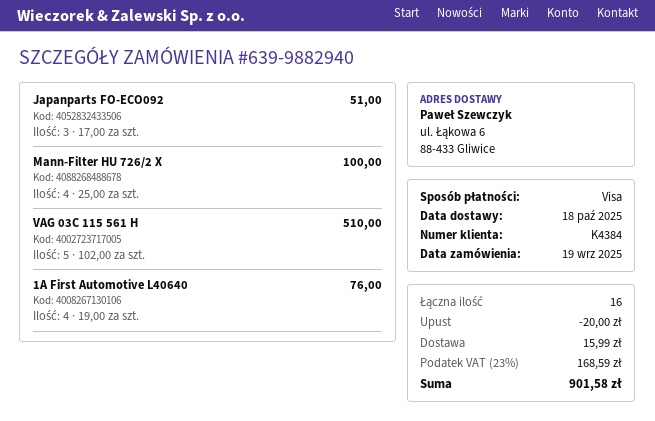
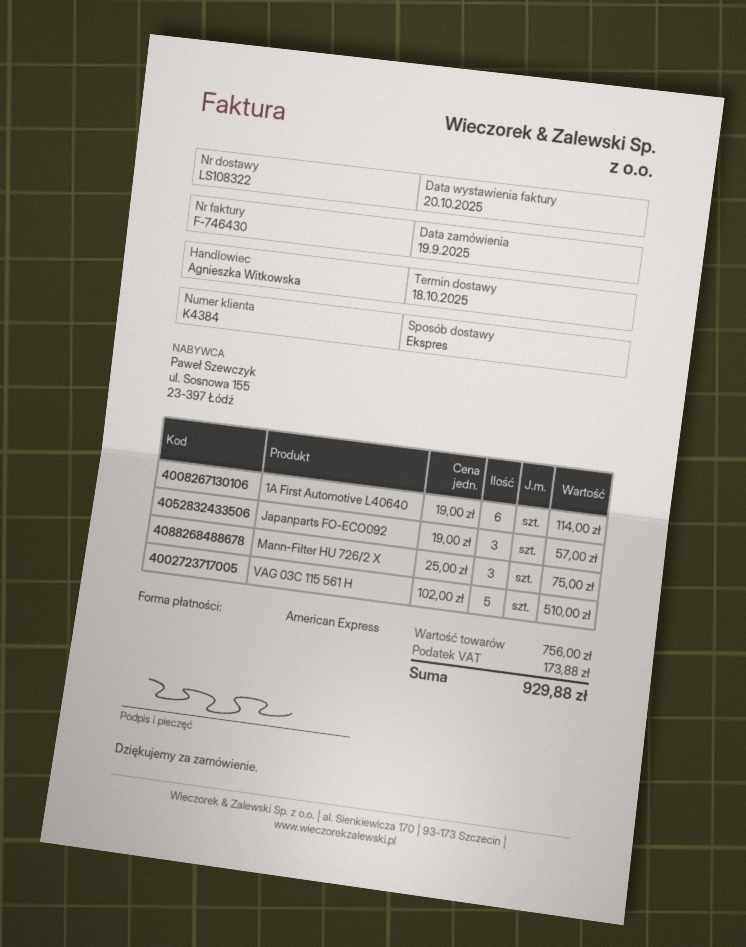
payment method: Visa -> American Express
Japanparts FO-ECO092: 3 x 17.00 = 51.00 -> 3 x 19.00 = 57.00
Mann-Filter HU 726/2 X: 4 x 25.00 = 100.00 -> 3 x 25.00 = 75.00
1A First Automotive L40640: 4 x 19.00 = 76.00 -> 6 x 19.00 = 114.00
discount: 20.00 -> none
shipping: 15.99 -> none
tax: 168.59 -> 173.88
total: 901.58 -> 929.88

